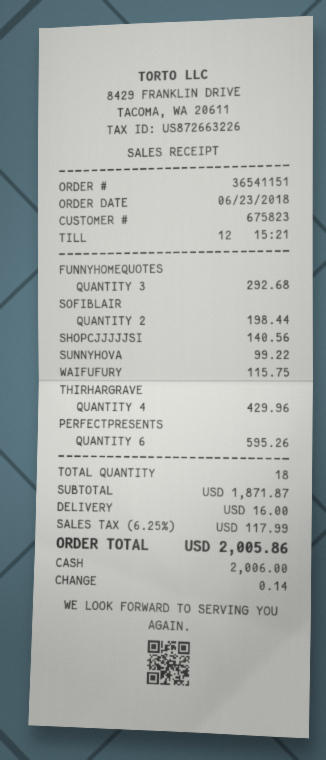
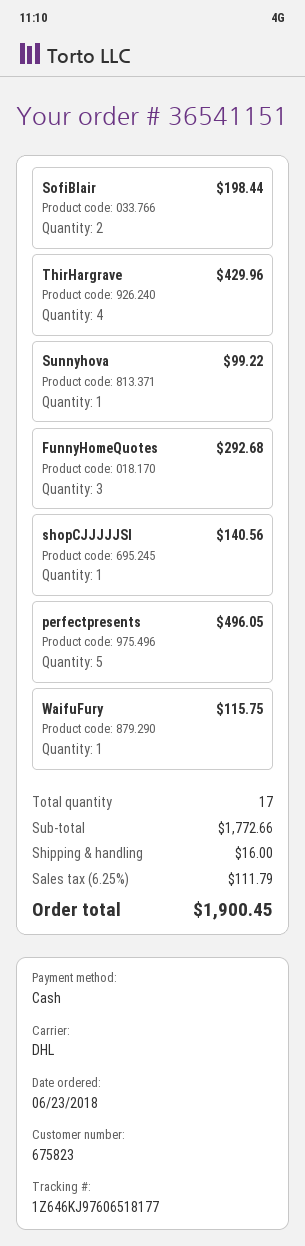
PERFECTPRESENTS: 6 for 595.26 -> 5 for 496.05
total quantity: 18 -> 17
subtotal: 1871.87 -> 1772.66
tax: 6.25% = 117.99 -> 6.25% = 111.79
total: 2005.86 -> 1900.45

